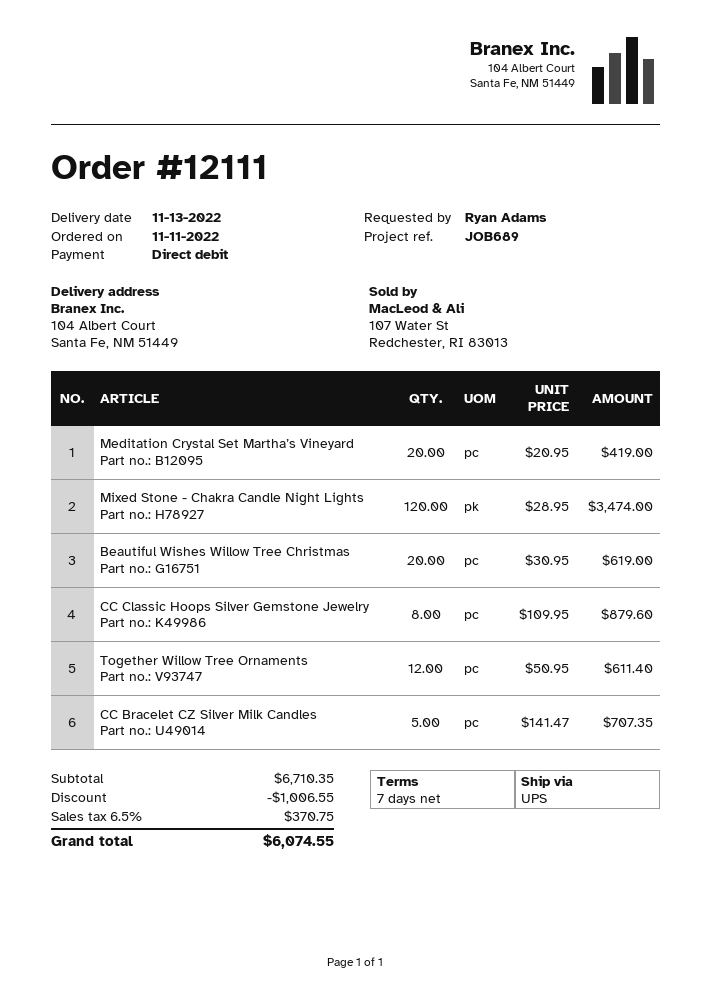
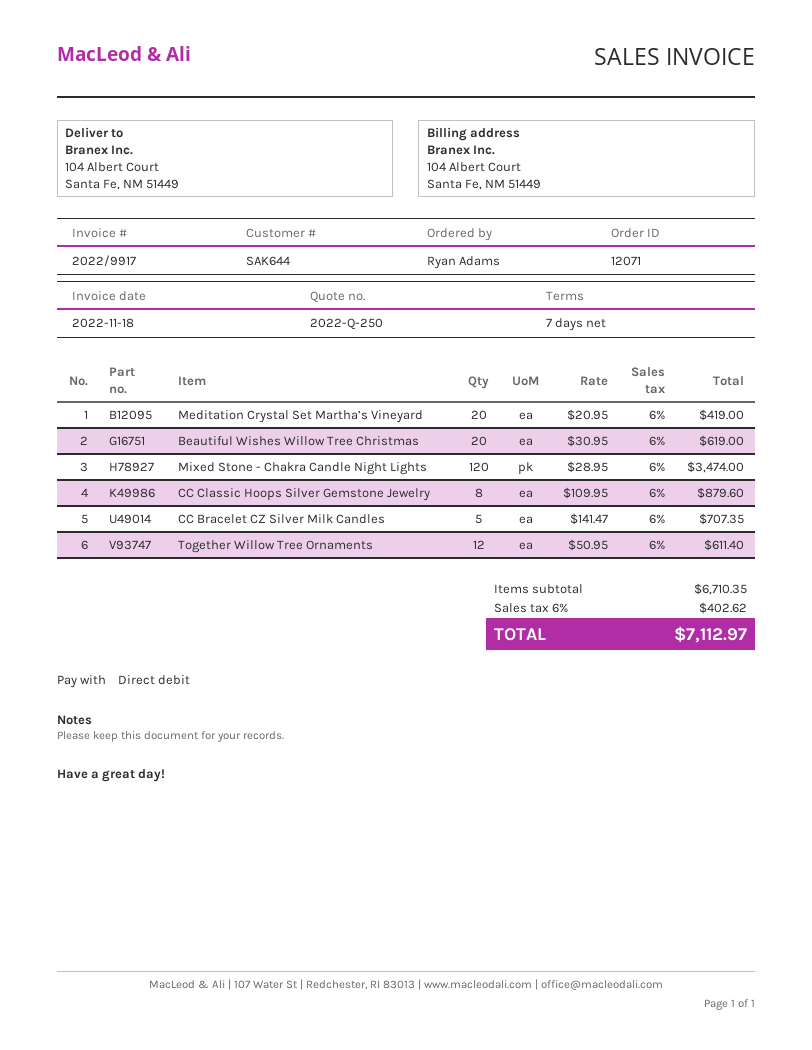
order number: 12111 -> 12071
discount: 1006.55 -> none
tax: 6.5% = 370.75 -> 6% = 402.62
total: 6074.55 -> 7112.97

